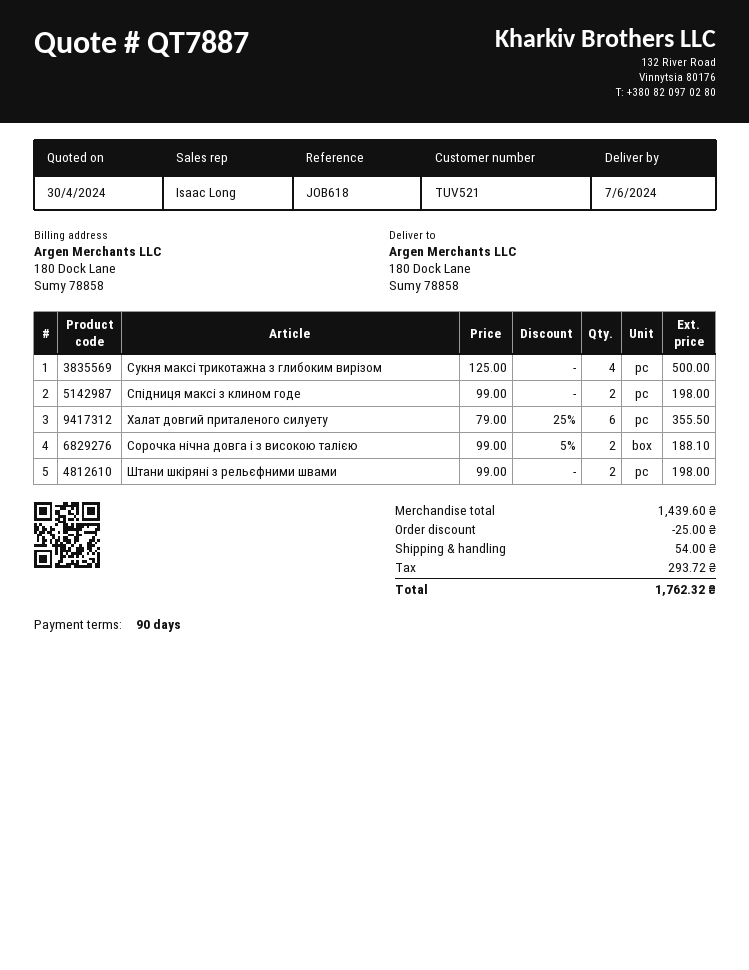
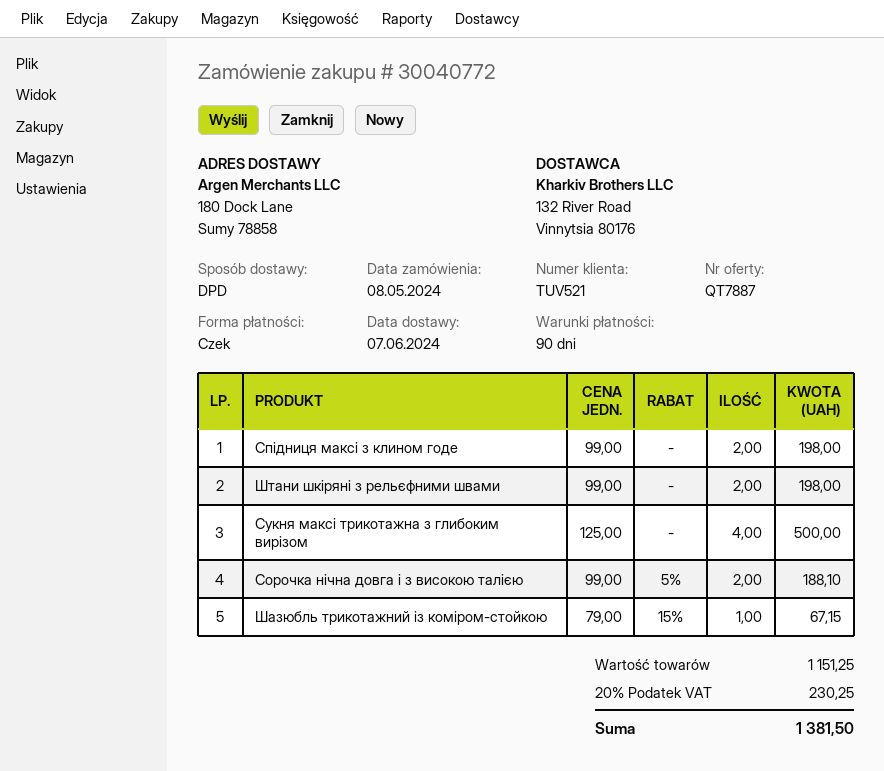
Халат довгий приталеного силуету: 6 x 79.00 - 25% = 355.50 -> none
Шазюбль трикотажний із коміром-стойкою: none -> 1 x 79.00 - 15% = 67.15
subtotal: 1439.60 -> 1151.25
discount: 25.00 -> none
shipping: 54.00 -> none
tax: 293.72 -> 230.25
total: 1762.32 -> 1381.50

